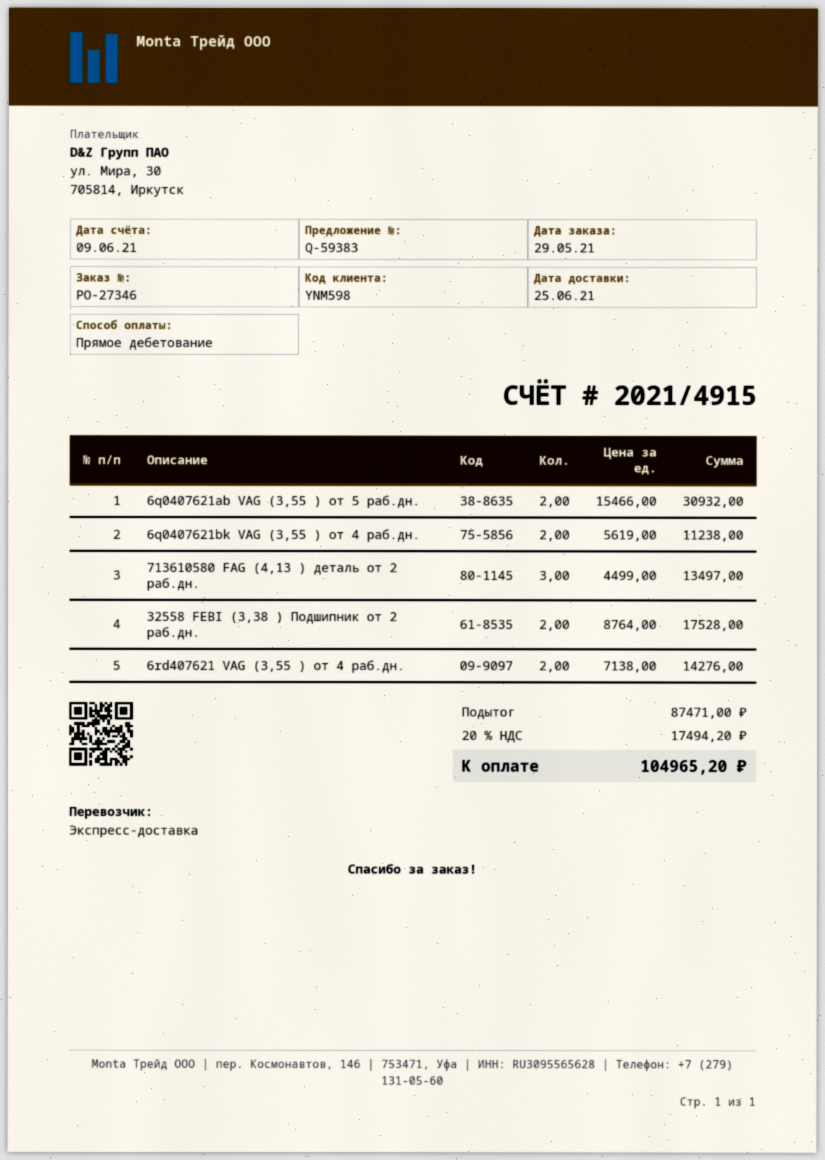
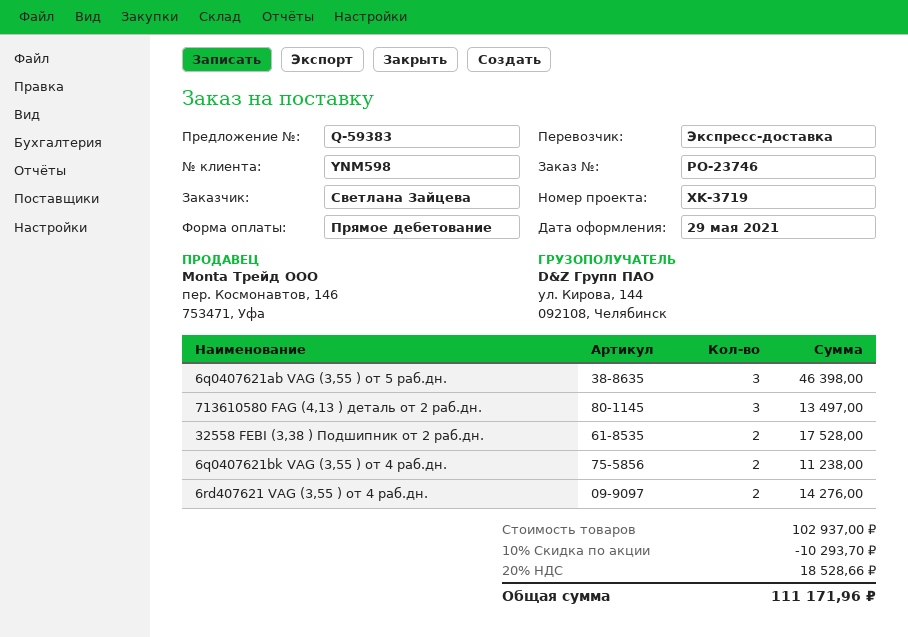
order number: PO-27346 -> PO-23746
6q0407621ab VAG (3,55 ) от 5 раб.дн.: 2 for 30932.00 -> 3 for 46398.00
subtotal: 87471.00 -> 102937.00
discount: none -> 10% = 10293.70
tax: 20% = 17494.20 -> 20% = 18528.66
total: 104965.20 -> 111171.96

